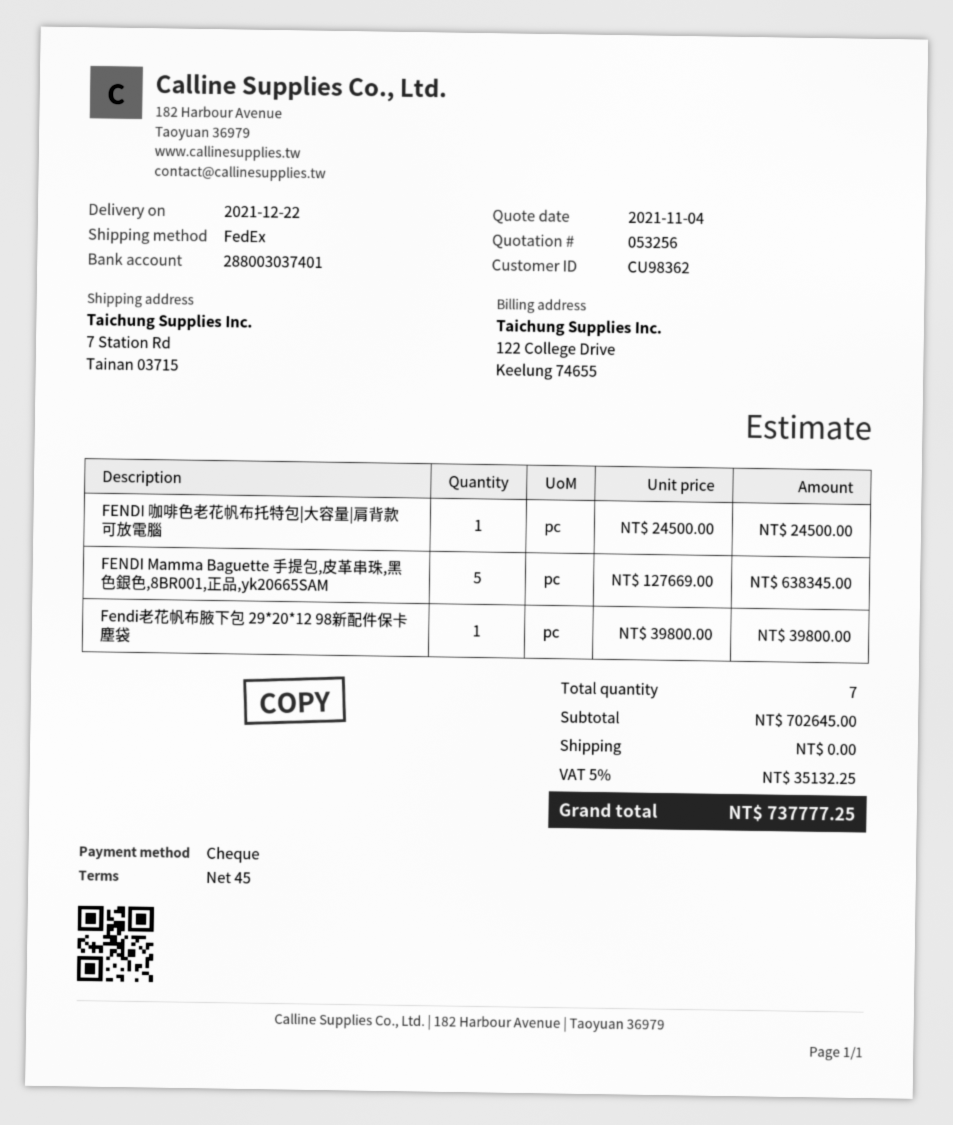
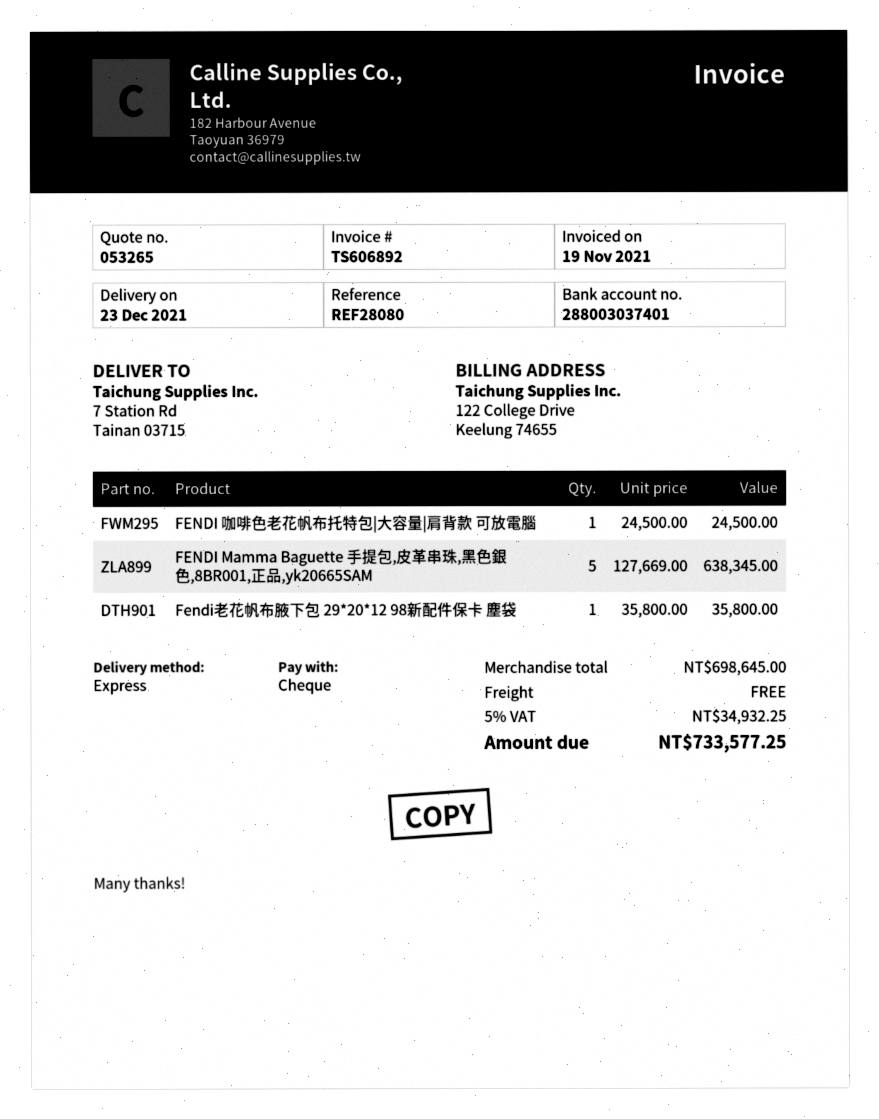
quote number: 053256 -> 053265
delivery date: 2021-12-22 -> 2021-12-23
shipping method: FedEx -> express
Fendi老花帆布腋下包 29*20*12 98新配件保卡 塵袋: 1 x 39800.00 = 39800.00 -> 1 x 35800.00 = 35800.00
subtotal: 702645.00 -> 698645.00
tax: 5% = 35132.25 -> 5% = 34932.25
total: 737777.25 -> 733577.25

